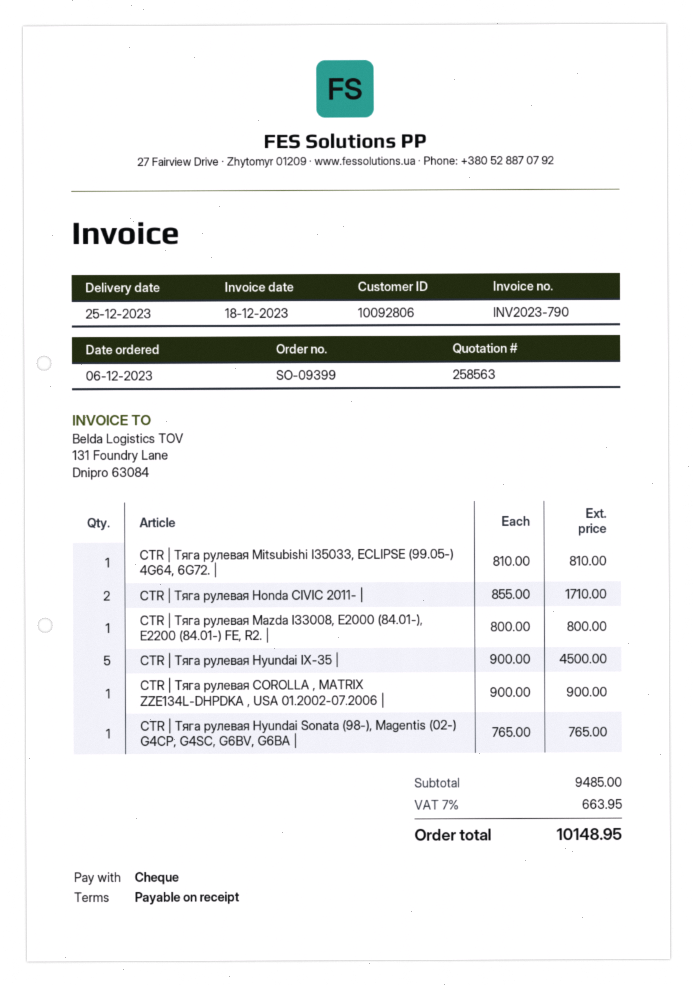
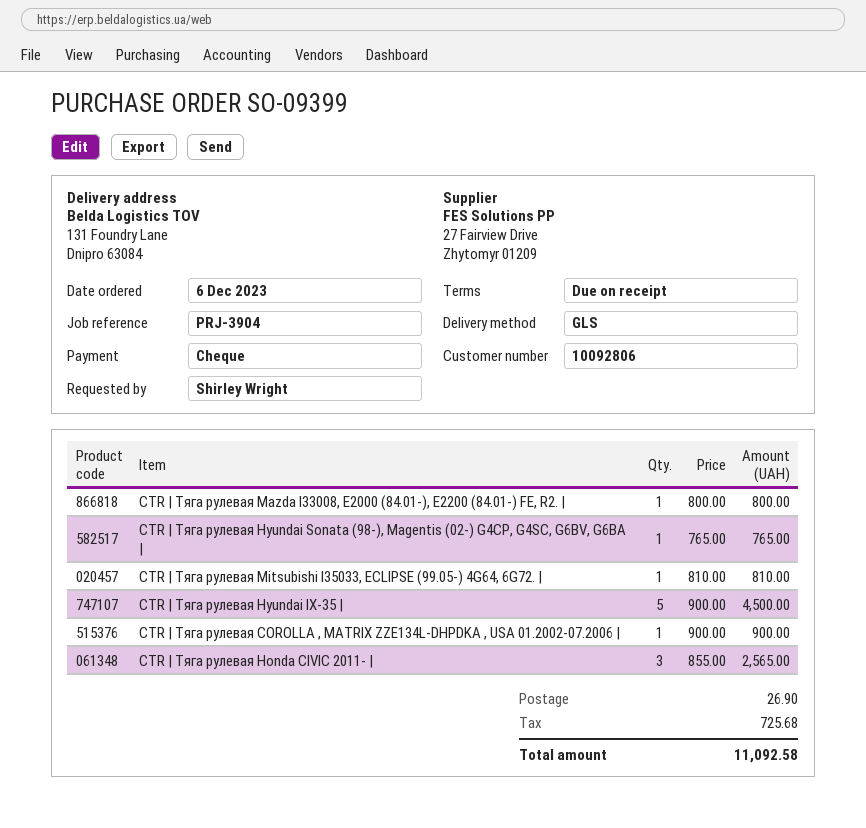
CTR | Тяга рулевая Honda CIVIC 2011- |: 2 x 855.00 = 1710.00 -> 3 x 855.00 = 2565.00
shipping: none -> 26.90
tax: 663.95 -> 725.68
total: 10148.95 -> 11092.58

